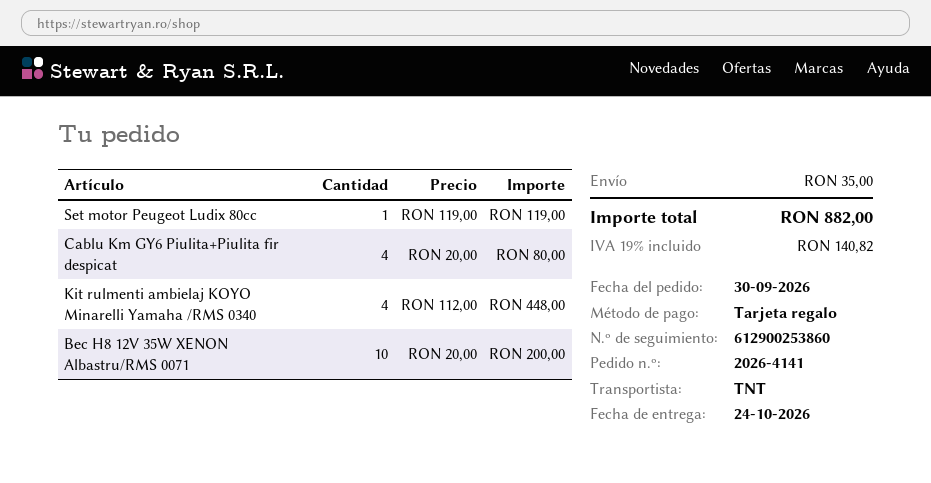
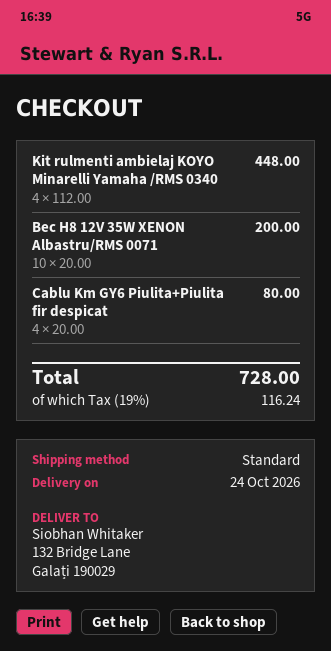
shipping method: TNT -> standard
Set motor Peugeot Ludix 80cc: 1 x 119.00 = 119.00 -> none
shipping: 35.00 -> none
tax: 19% = 140.82 -> 19% = 116.24
total: 882.00 -> 728.00

